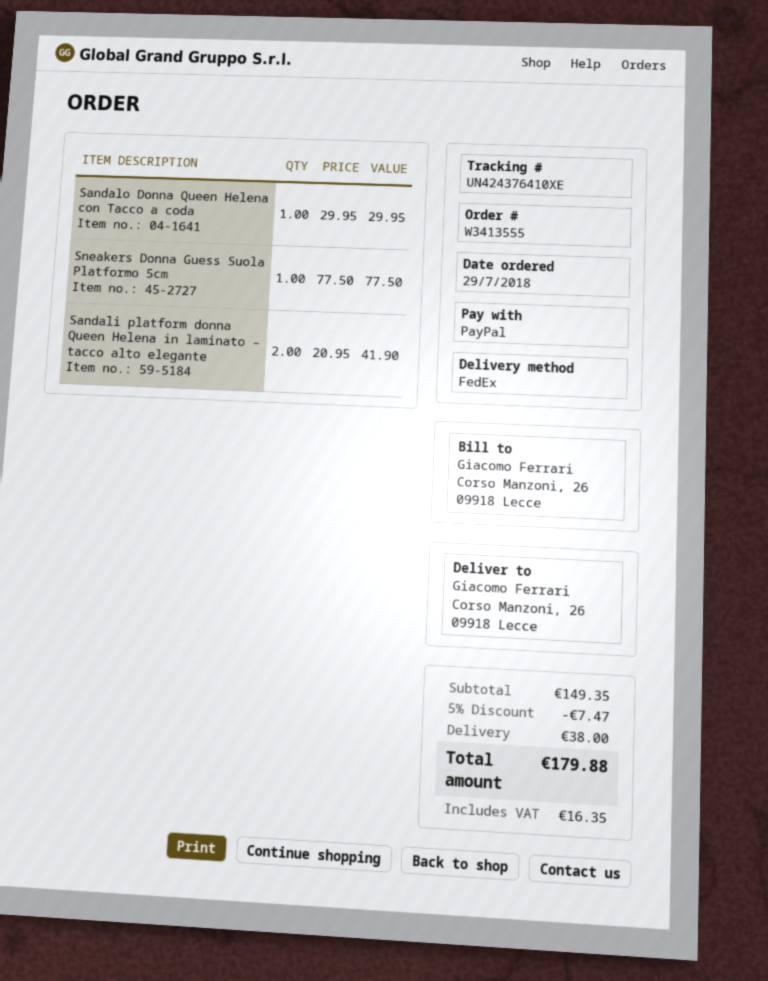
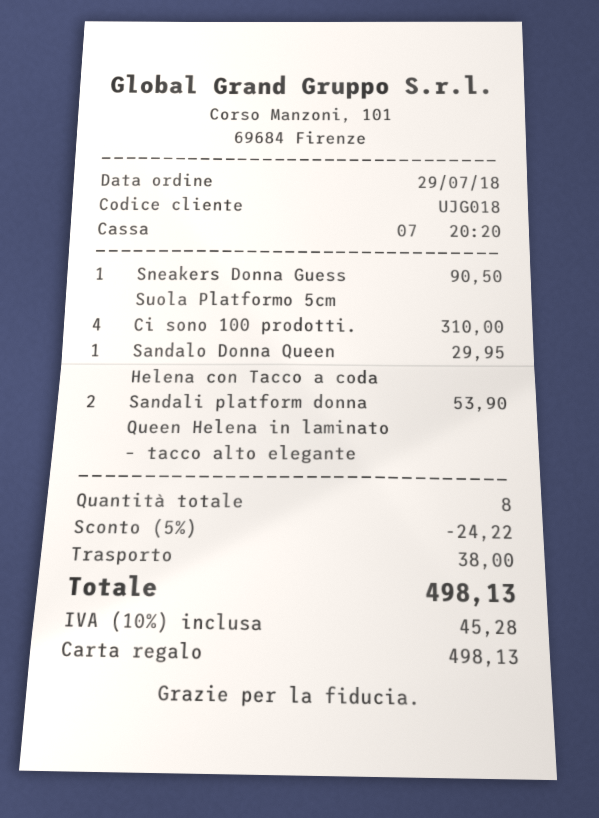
payment method: PayPal -> gift card
Sneakers Donna Guess Suola Platformo 5cm: 1 for 77.50 -> 1 for 90.50
Sandali platform donna Queen Helena in laminato – tacco alto elegante: 2 for 41.90 -> 2 for 53.90
Ci sono 100 prodotti.: none -> 4 for 310.00
discount: 5% = 7.47 -> 5% = 24.22
tax: 16.35 -> 45.28
total: 179.88 -> 498.13

